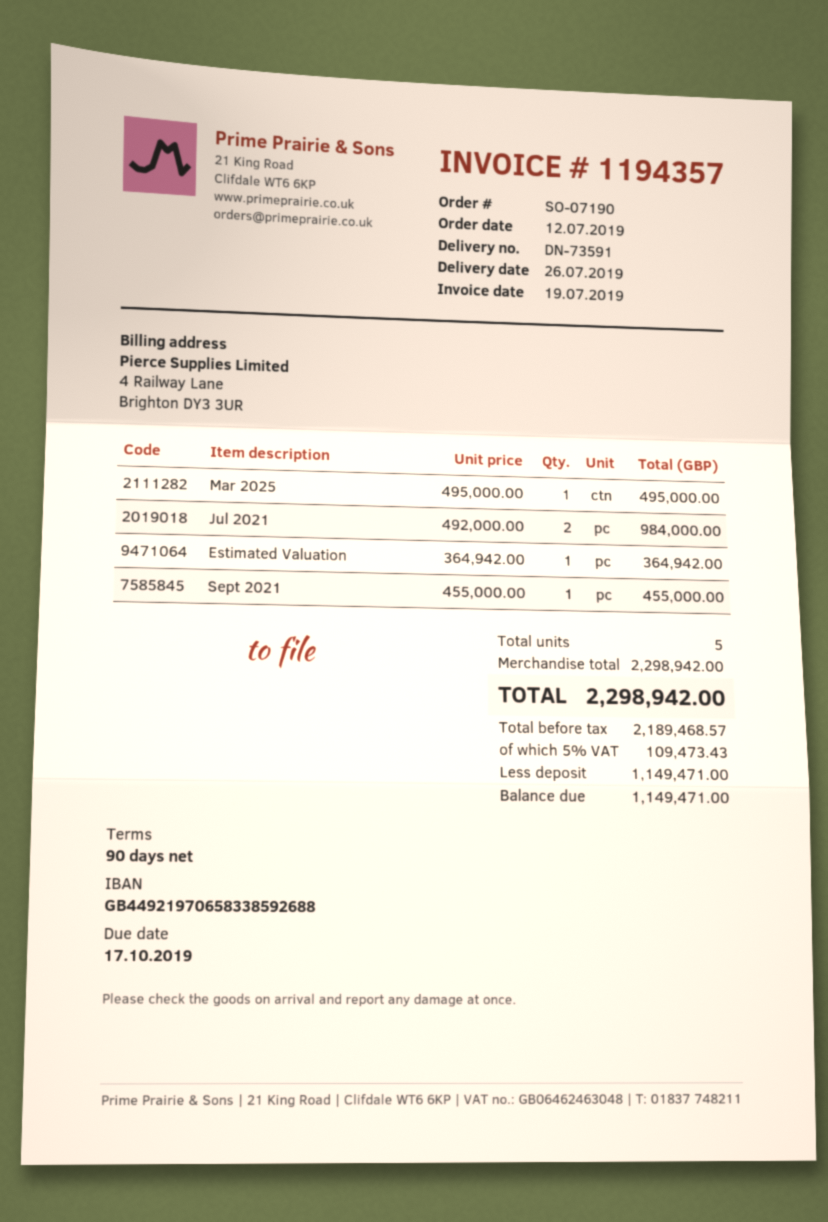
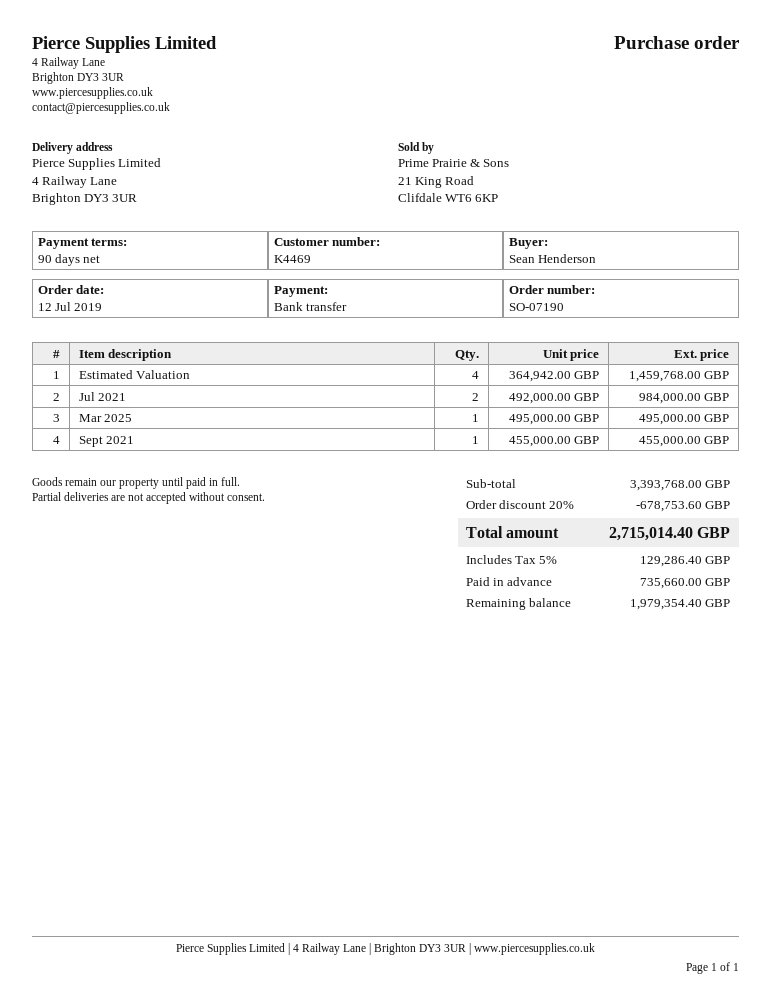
Estimated Valuation: 1 x 364942.00 = 364942.00 -> 4 x 364942.00 = 1459768.00
subtotal: 2298942.00 -> 3393768.00
discount: none -> 20% = 678753.60
tax: 5% = 109473.43 -> 5% = 129286.40
total: 2298942.00 -> 2715014.40
deposit: 1149471.00 -> 735660.00
balance: 1149471.00 -> 1979354.40

